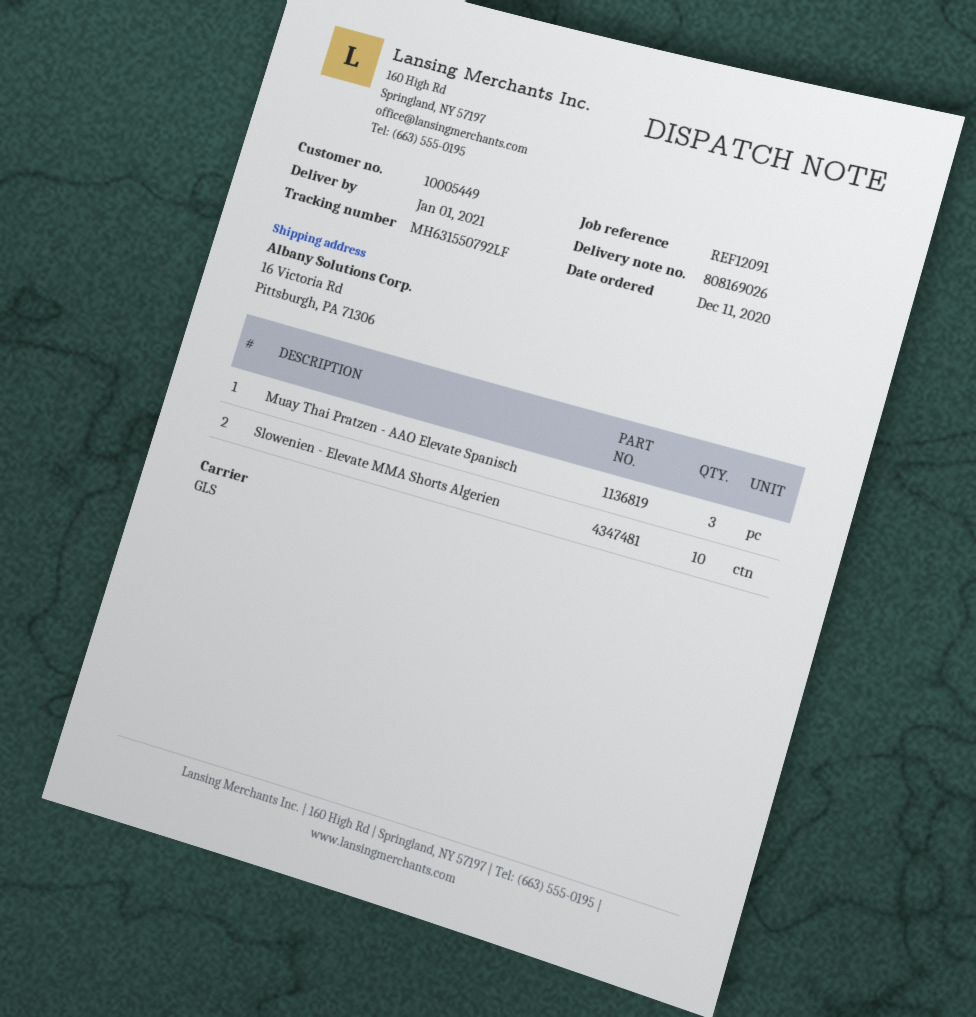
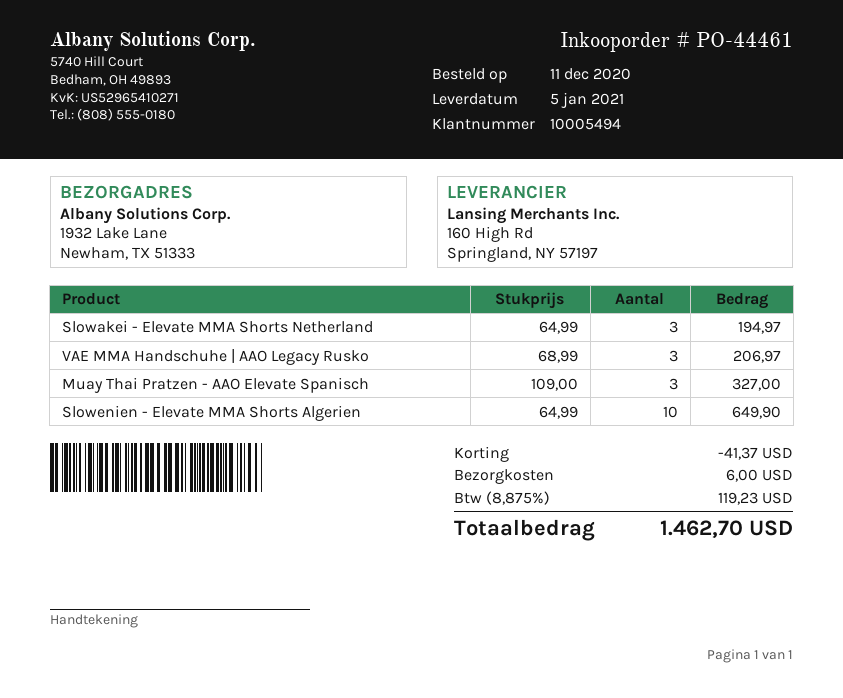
delivery date: 2021-01-01 -> 2021-01-05
customer number: 10005449 -> 10005494
ship to: 16 Victoria Rd, Pittsburgh, PA 71306 -> 1932 Lake Lane, Newham, TX 51333
Slowakei - Elevate MMA Shorts Netherland: none -> 3
VAE MMA Handschuhe | AAO Legacy Rusko: none -> 3

